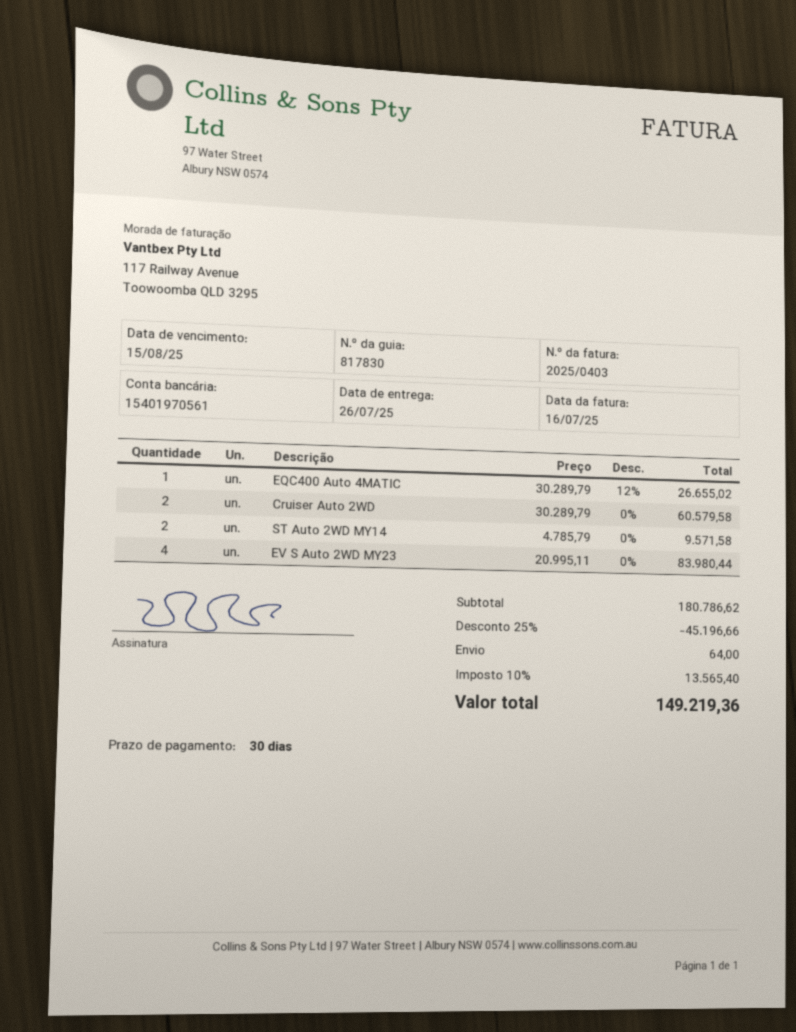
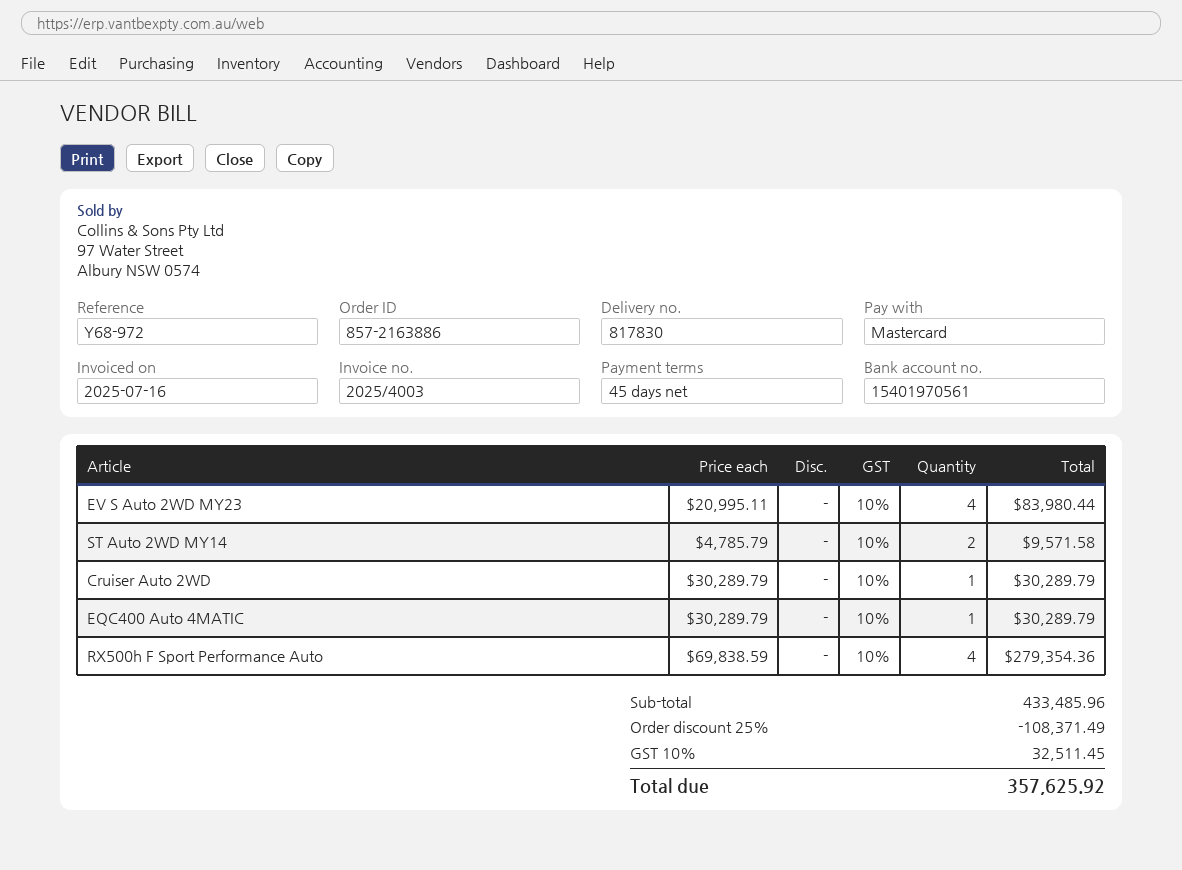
invoice number: 2025/0403 -> 2025/4003
payment terms: 30 days -> 45 days
EQC400 Auto 4MATIC: 1 x 30289.79 - 12% = 26655.02 -> 1 x 30289.79 = 30289.79
Cruiser Auto 2WD: 2 x 30289.79 = 60579.58 -> 1 x 30289.79 = 30289.79
RX500h F Sport Performance Auto: none -> 4 x 69838.59 = 279354.36
subtotal: 180786.62 -> 433485.96
discount: 25% = 45196.66 -> 25% = 108371.49
shipping: 64.00 -> none
tax: 10% = 13565.40 -> 10% = 32511.45
total: 149219.36 -> 357625.92

